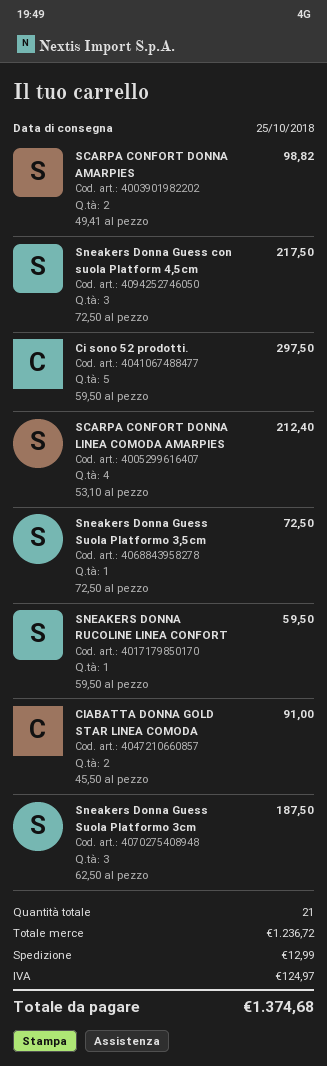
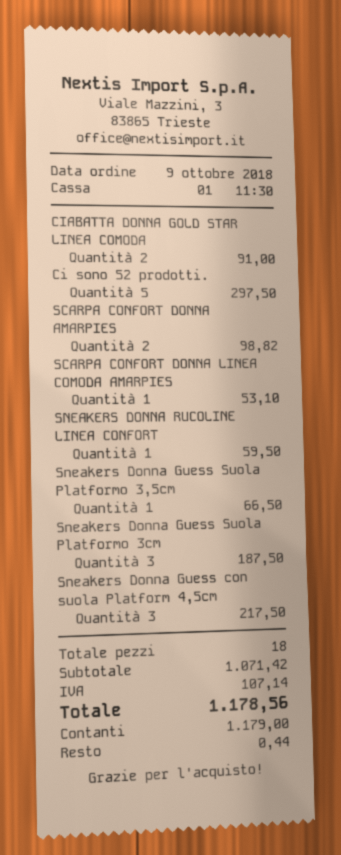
SCARPA CONFORT DONNA LINEA COMODA AMARPIES: 4 for 212.40 -> 1 for 53.10
Sneakers Donna Guess Suola Platformo 3,5cm: 1 for 72.50 -> 1 for 66.50
total quantity: 21 -> 18
subtotal: 1236.72 -> 1071.42
shipping: 12.99 -> none
tax: 124.97 -> 107.14
total: 1374.68 -> 1178.56

